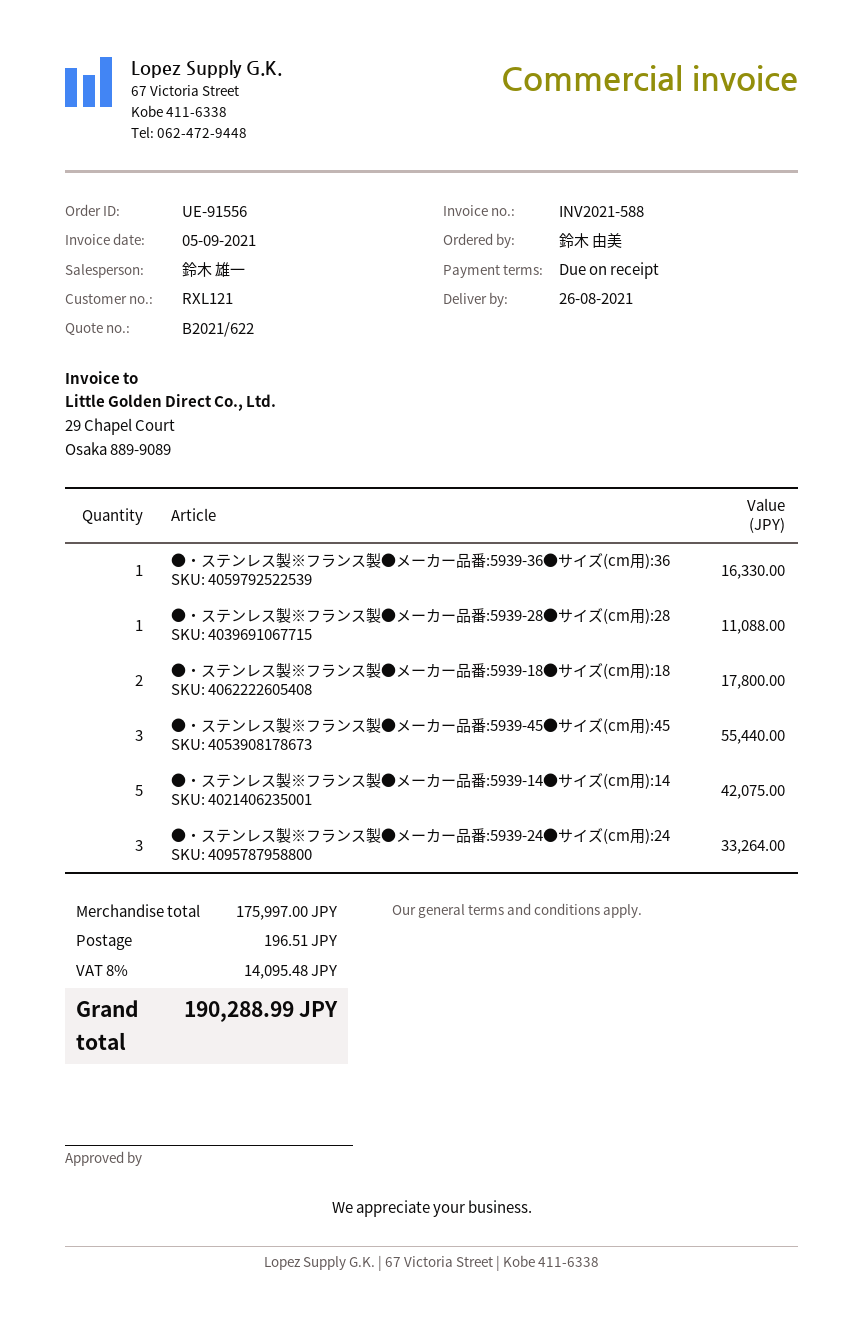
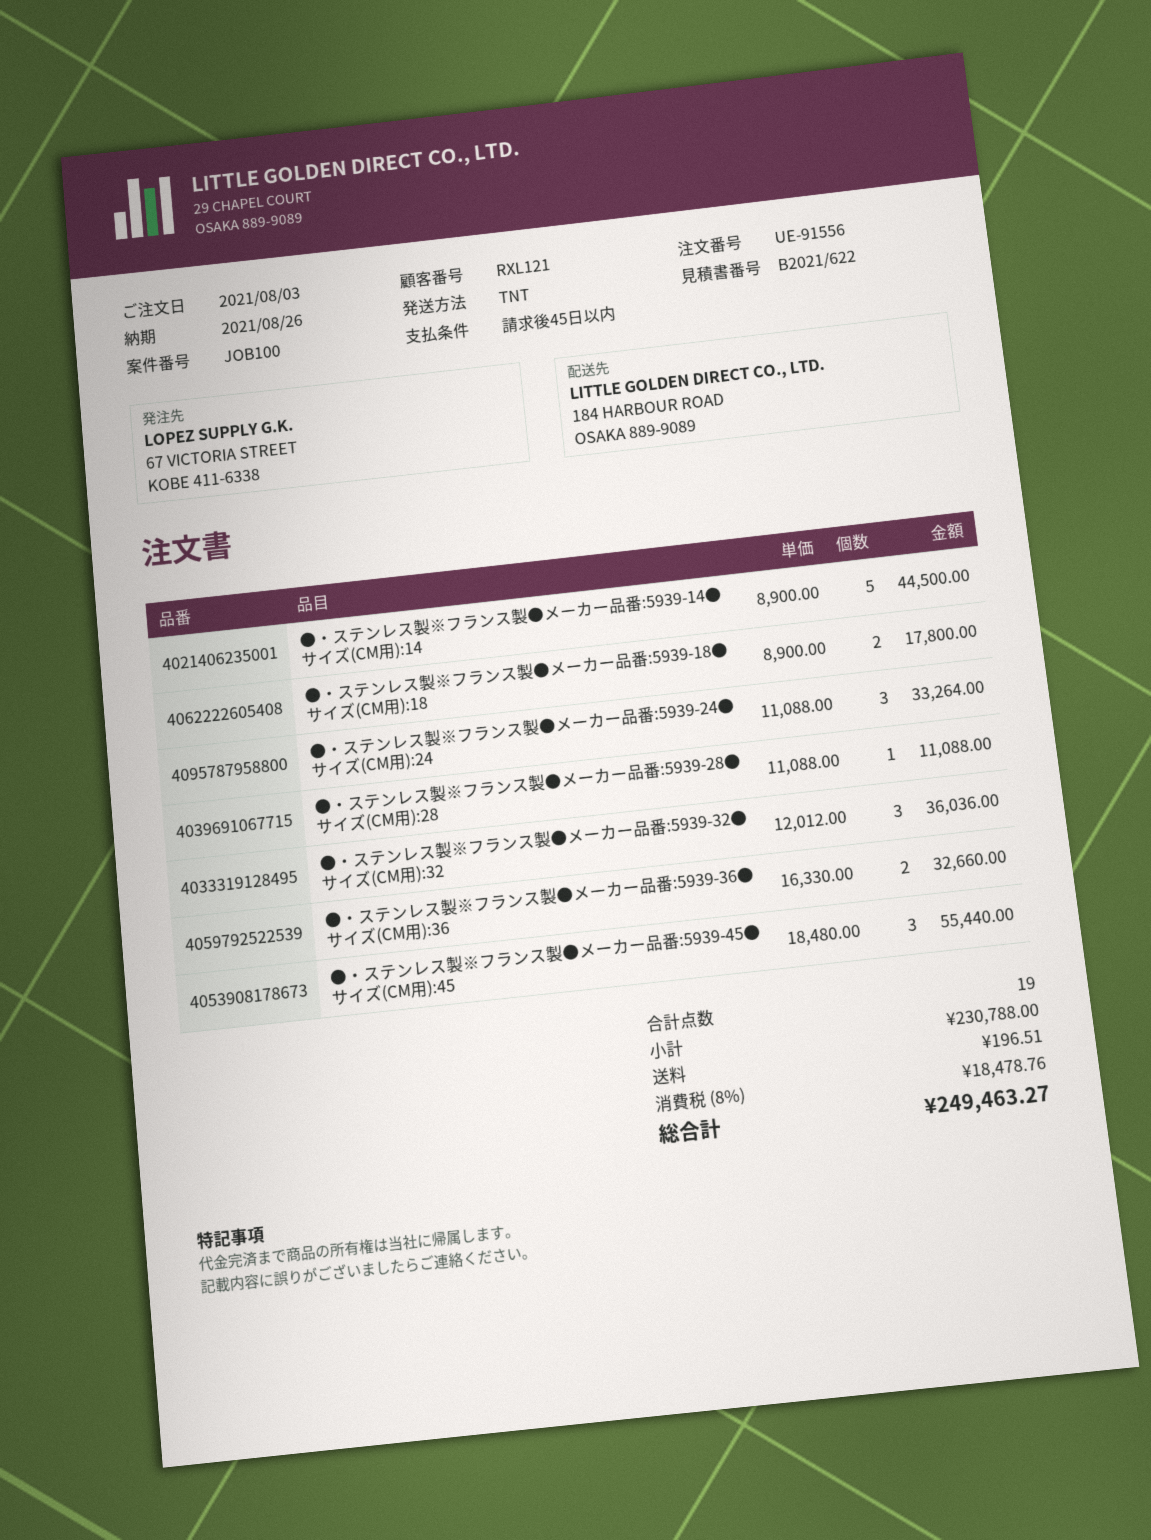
payment terms: on receipt -> 45 days
●・ステンレス製※フランス製●メーカー品番:5939-36●サイズ(cm用):36: 1 for 16330.00 -> 2 for 32660.00
●・ステンレス製※フランス製●メーカー品番:5939-14●サイズ(cm用):14: 5 for 42075.00 -> 5 for 44500.00
●・ステンレス製※フランス製●メーカー品番:5939-32●サイズ(CM用):32: none -> 3 for 36036.00
subtotal: 175997.00 -> 230788.00
tax: 8% = 14095.48 -> 8% = 18478.76
total: 190288.99 -> 249463.27

